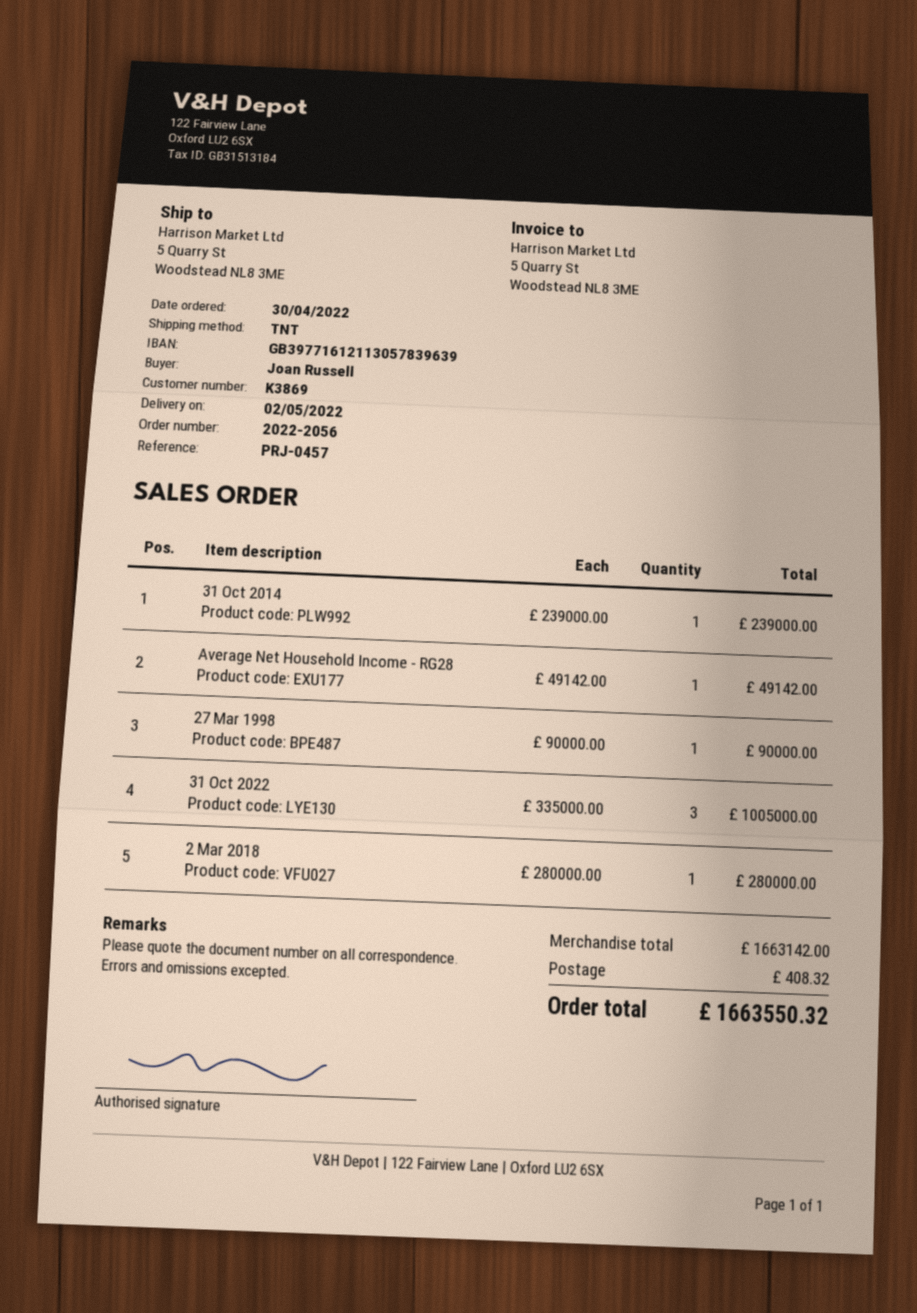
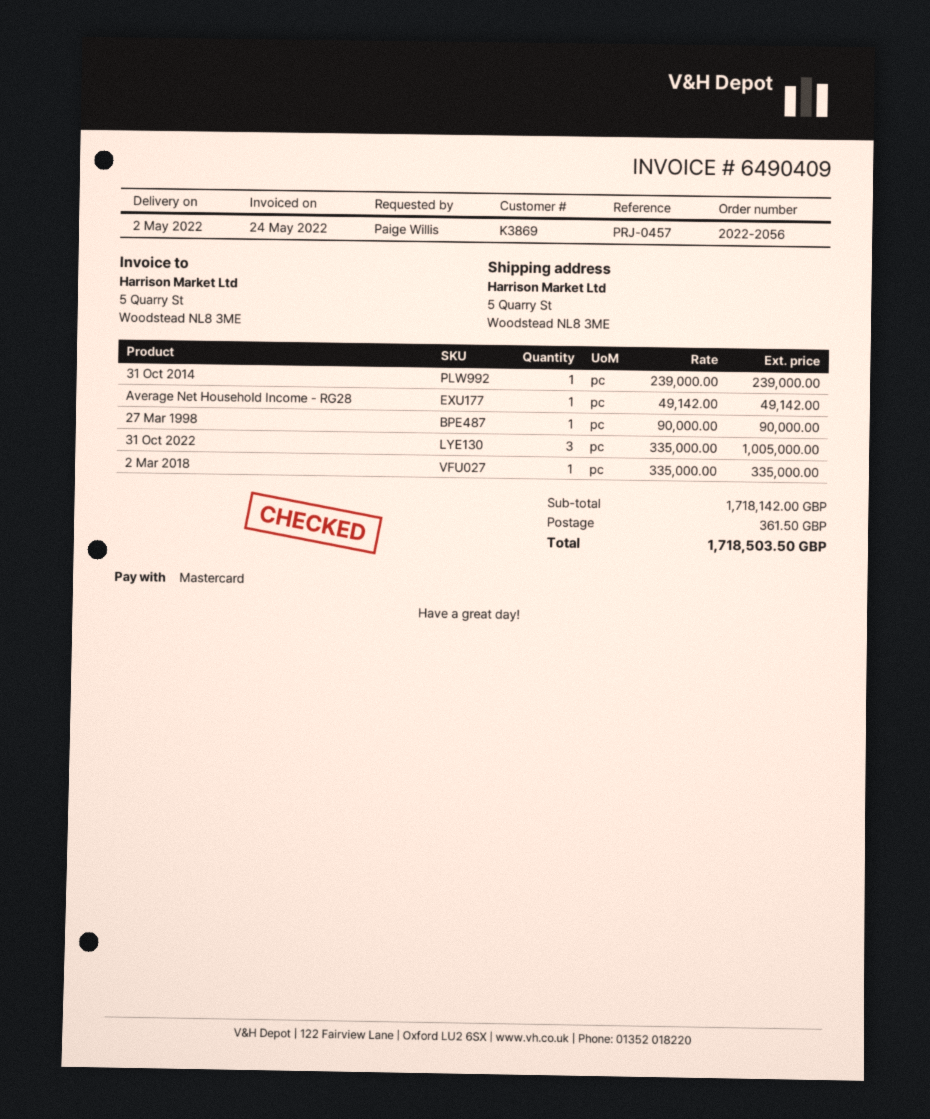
ordered by: Joan Russell -> Paige Willis
2 Mar 2018: 1 x 280000.00 = 280000.00 -> 1 x 335000.00 = 335000.00
subtotal: 1663142.00 -> 1718142.00
shipping: 408.32 -> 361.50
total: 1663550.32 -> 1718503.50

